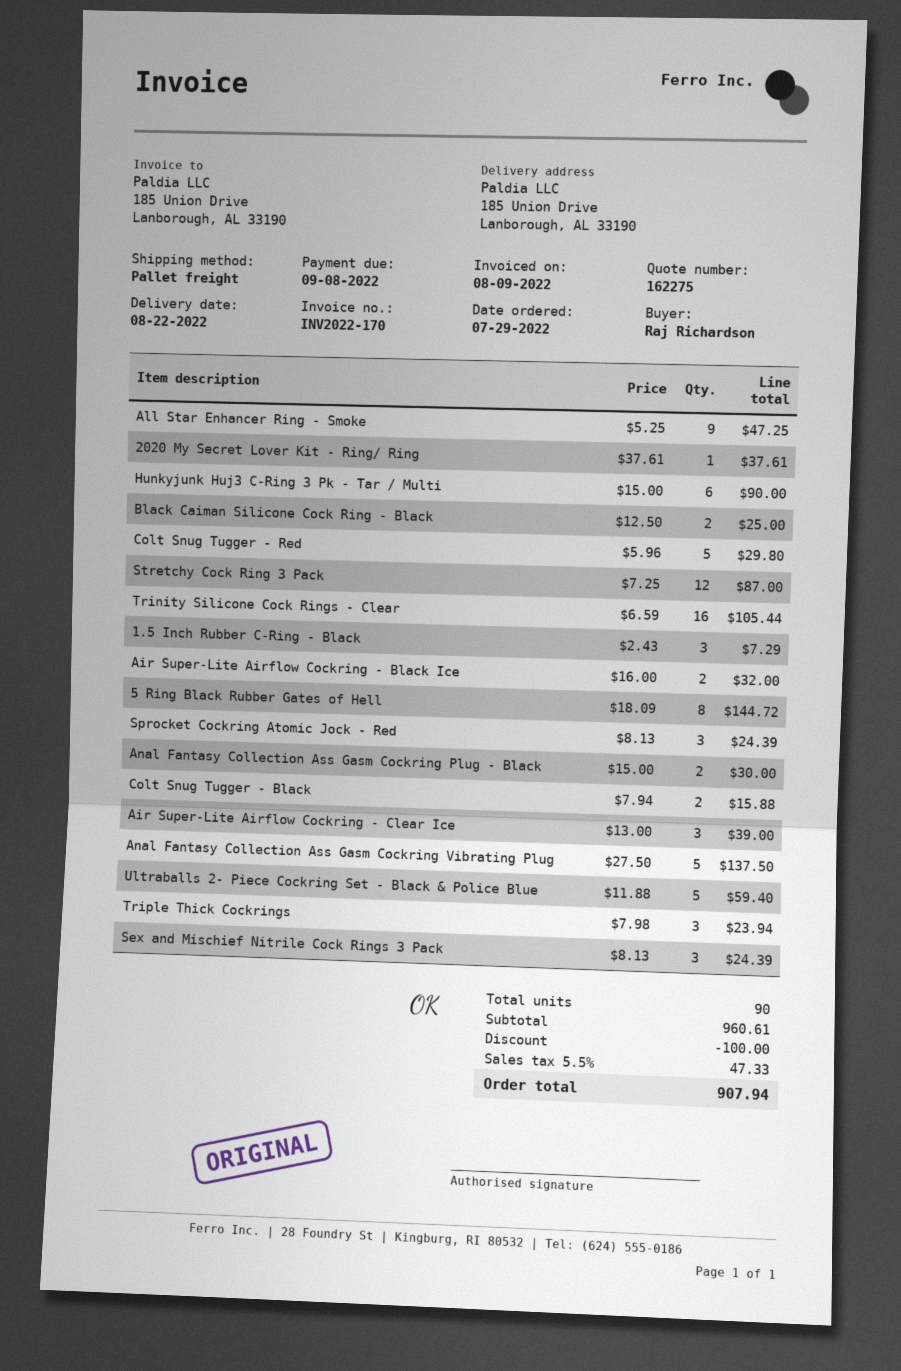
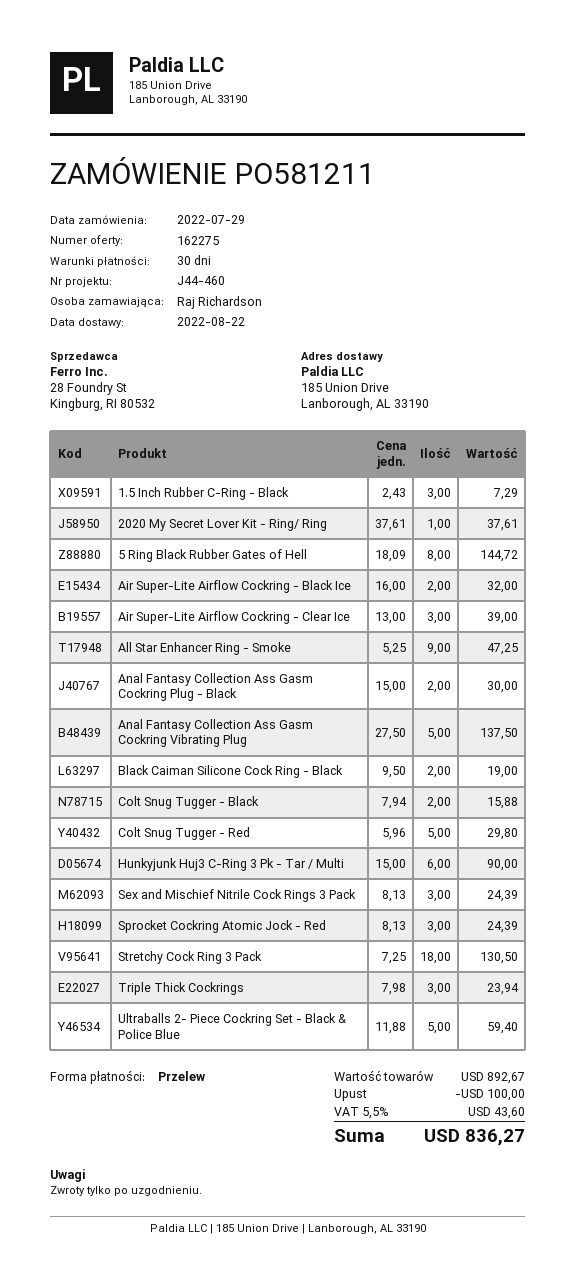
Black Caiman Silicone Cock Ring - Black: 2 x 12.50 = 25.00 -> 2 x 9.50 = 19.00
Stretchy Cock Ring 3 Pack: 12 x 7.25 = 87.00 -> 18 x 7.25 = 130.50
Trinity Silicone Cock Rings - Clear: 16 x 6.59 = 105.44 -> none
subtotal: 960.61 -> 892.67
tax: 5.5% = 47.33 -> 5.5% = 43.60
total: 907.94 -> 836.27

